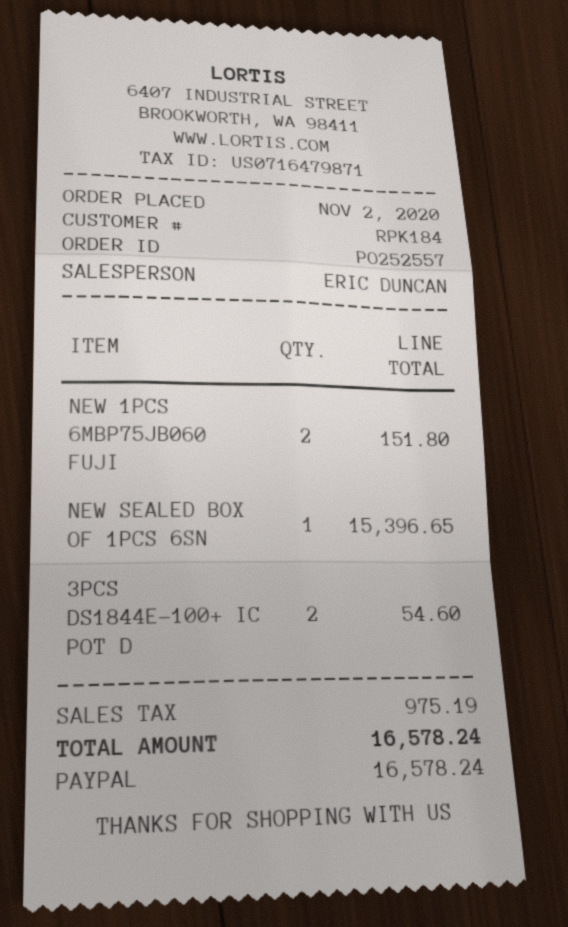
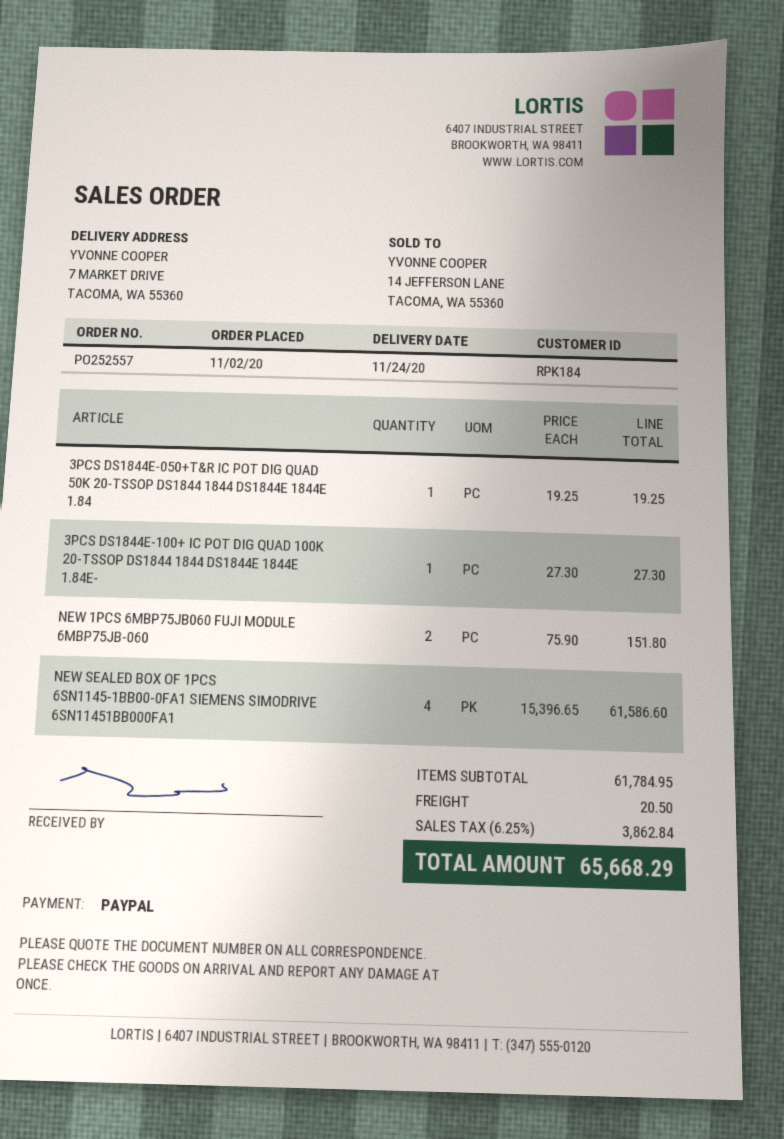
NEW SEALED BOX OF 1PCS 6SN: 1 for 15396.65 -> 4 for 61586.60
3PCS DS1844E-100+ IC POT D: 2 for 54.60 -> 1 for 27.30
3PCS DS1844E-050+T&R IC POT DIG QUAD 50K 20-TSSOP DS1844 1844 DS1844E 1844E 1.84: none -> 1 for 19.25
shipping: none -> 20.50
tax: 975.19 -> 3862.84
total: 16578.24 -> 65668.29

